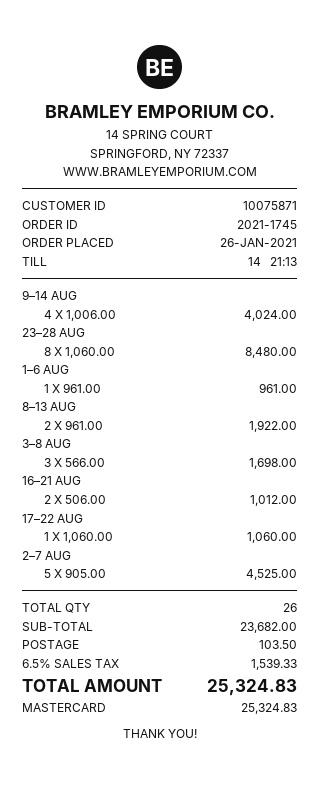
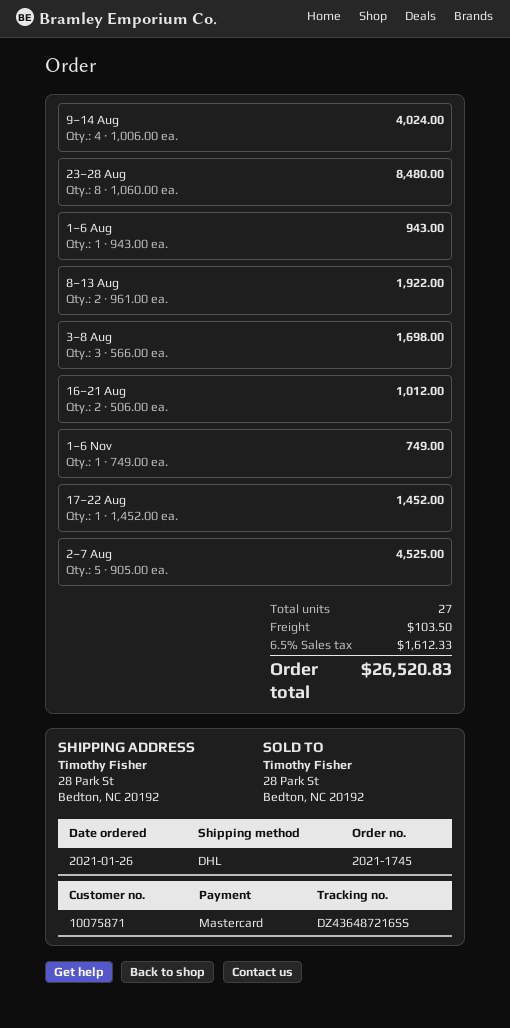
1–6 AUG: 1 x 961.00 = 961.00 -> 1 x 943.00 = 943.00
17–22 AUG: 1 x 1060.00 = 1060.00 -> 1 x 1452.00 = 1452.00
1–6 Nov: none -> 1 x 749.00 = 749.00
total quantity: 26 -> 27
tax: 6.5% = 1539.33 -> 6.5% = 1612.33
total: 25324.83 -> 26520.83

